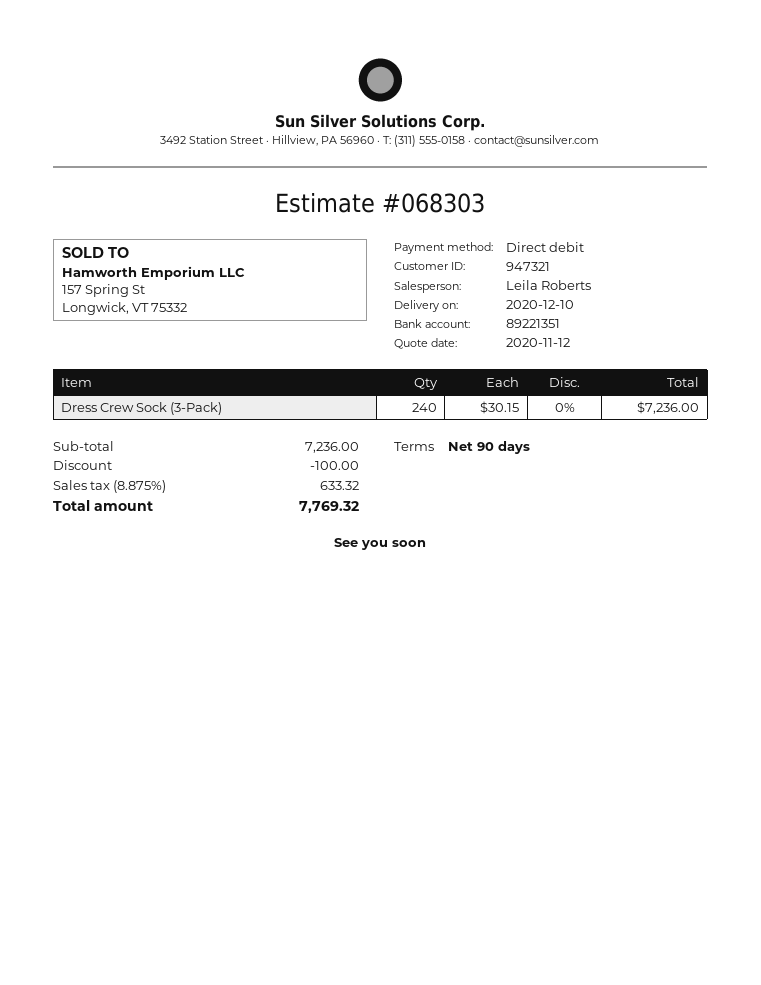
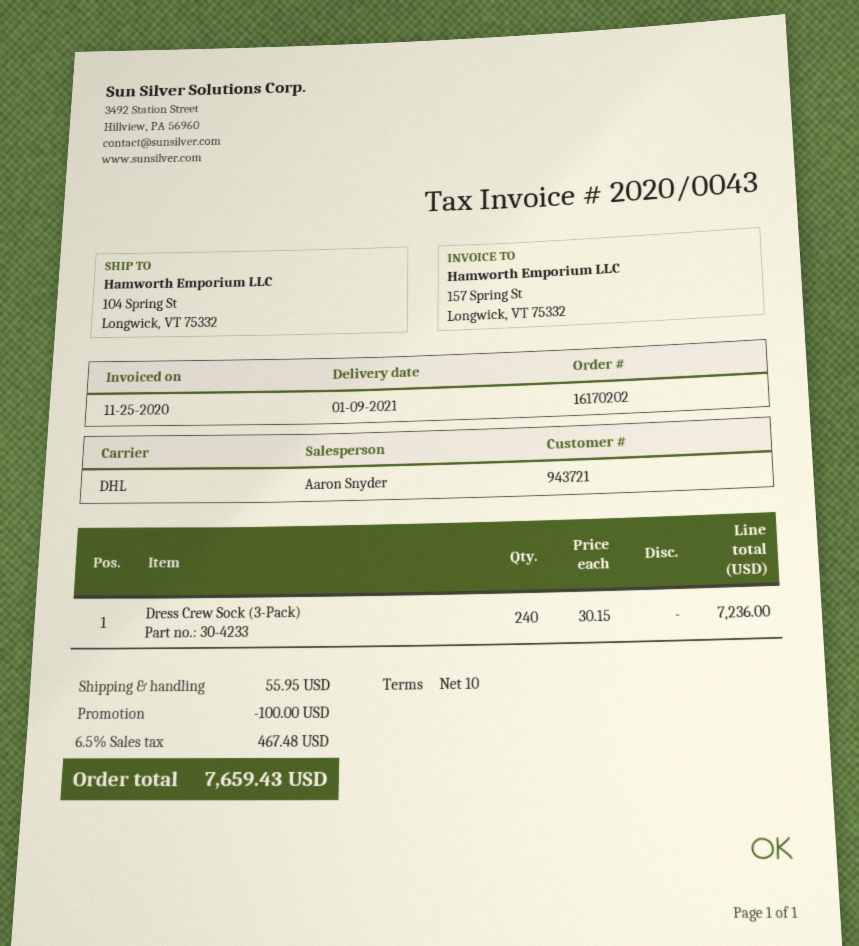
delivery date: 2020-12-10 -> 2021-01-09
payment terms: 90 days -> 10 days
customer number: 947321 -> 943721
sales rep: Leila Roberts -> Aaron Snyder
shipping: none -> 55.95
tax: 8.875% = 633.32 -> 6.5% = 467.48
total: 7769.32 -> 7659.43

